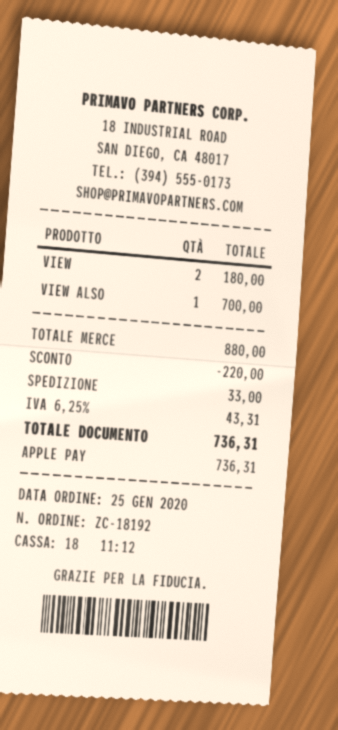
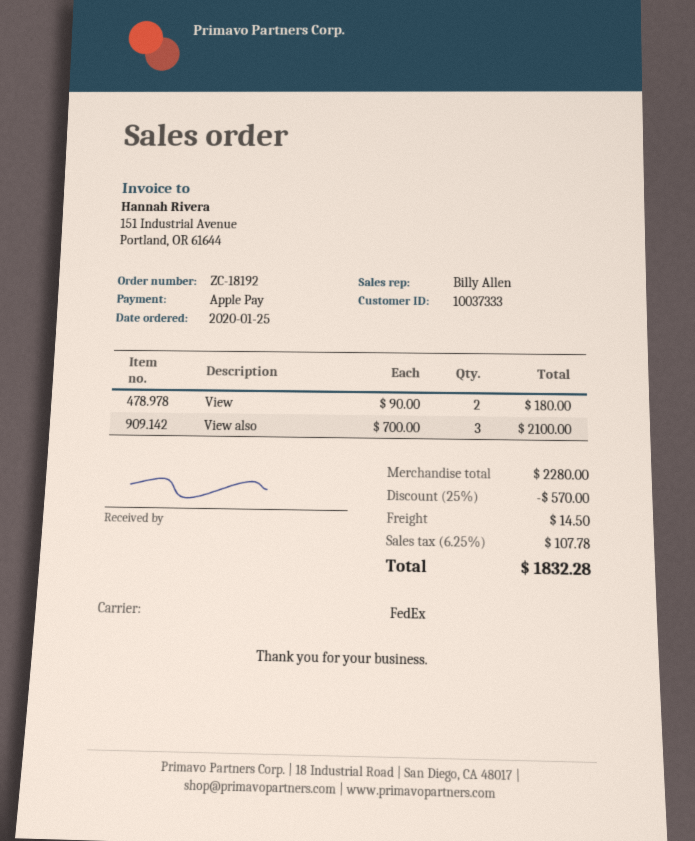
VIEW ALSO: 1 for 700.00 -> 3 for 2100.00
subtotal: 880.00 -> 2280.00
discount: 220.00 -> 570.00
shipping: 33.00 -> 14.50
tax: 6.25% = 43.31 -> 6.25% = 107.78
total: 736.31 -> 1832.28

